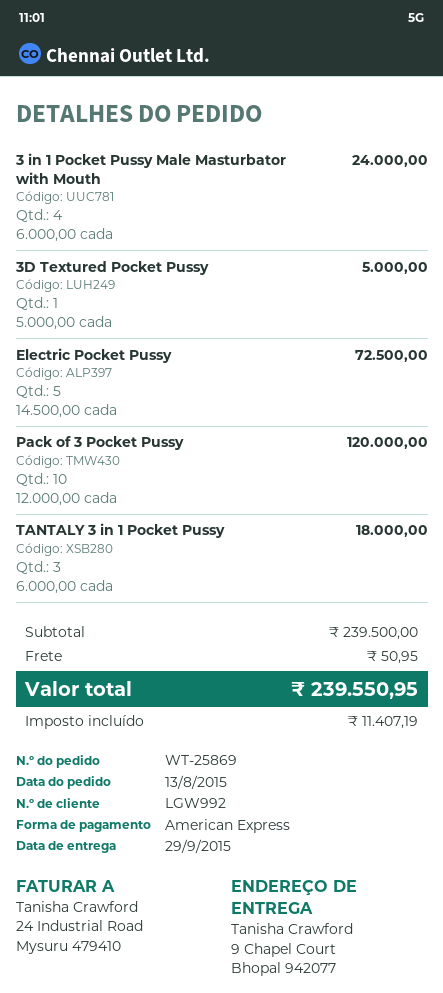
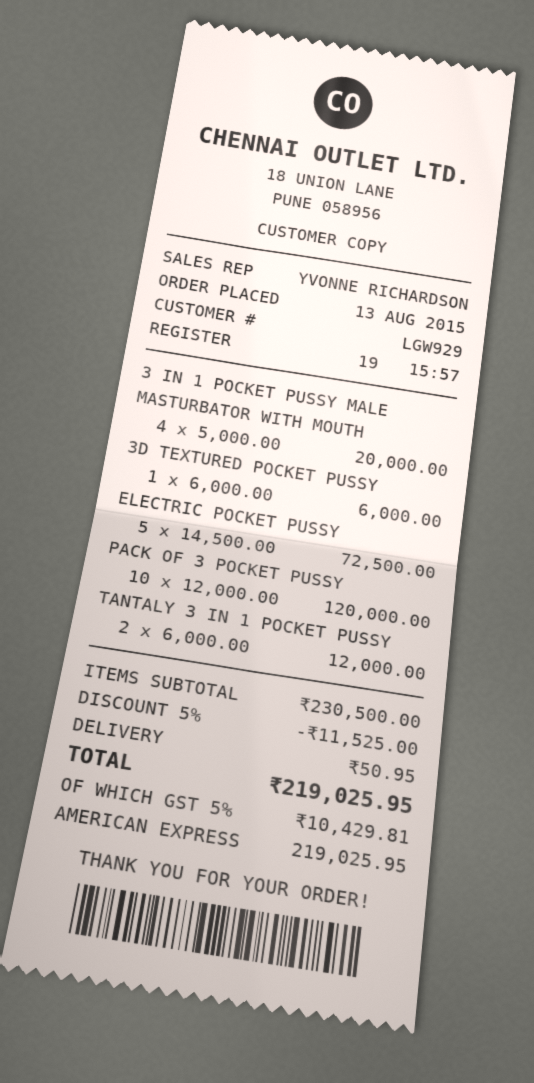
customer number: LGW992 -> LGW929
3 in 1 Pocket Pussy Male Masturbator with Mouth: 4 x 6000.00 = 24000.00 -> 4 x 5000.00 = 20000.00
3D Textured Pocket Pussy: 1 x 5000.00 = 5000.00 -> 1 x 6000.00 = 6000.00
TANTALY 3 in 1 Pocket Pussy: 3 x 6000.00 = 18000.00 -> 2 x 6000.00 = 12000.00
subtotal: 239500.00 -> 230500.00
discount: none -> 5% = 11525.00
tax: 11407.19 -> 10429.81
total: 239550.95 -> 219025.95

